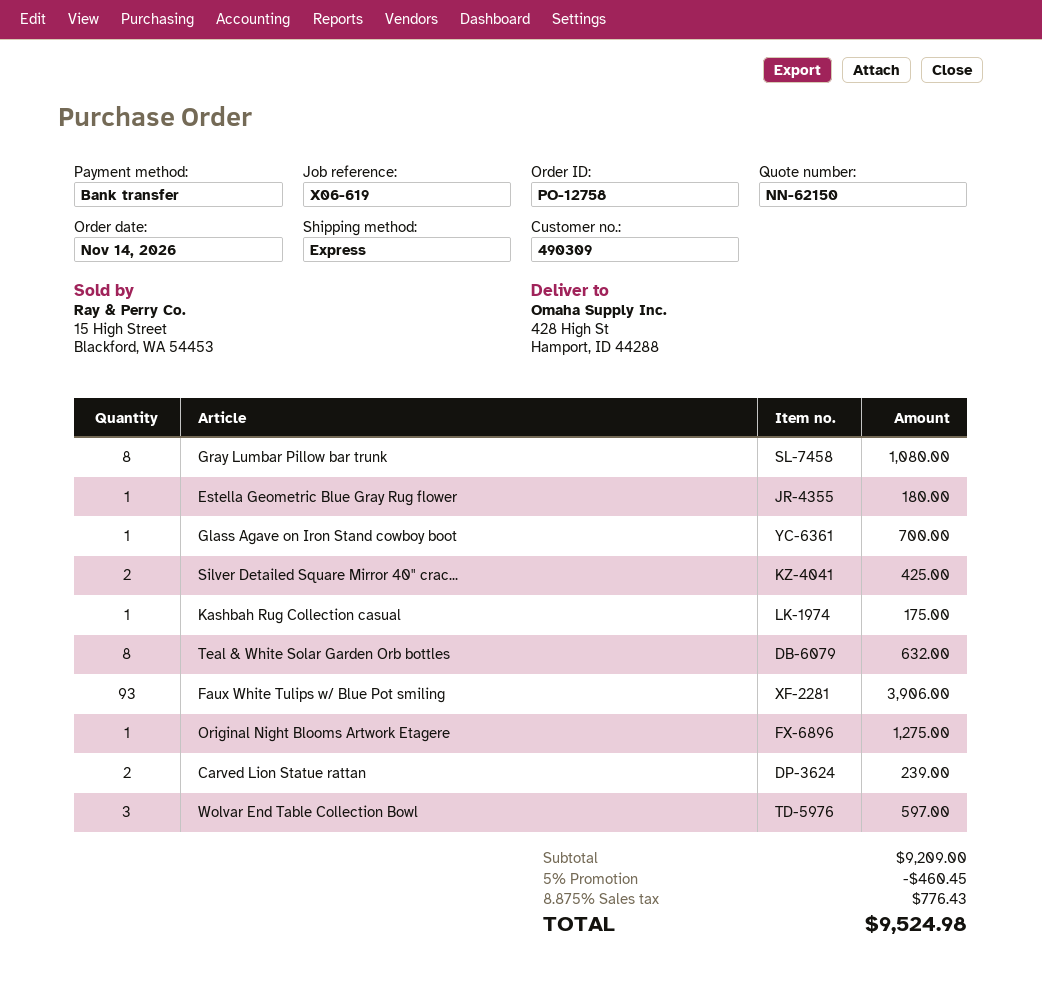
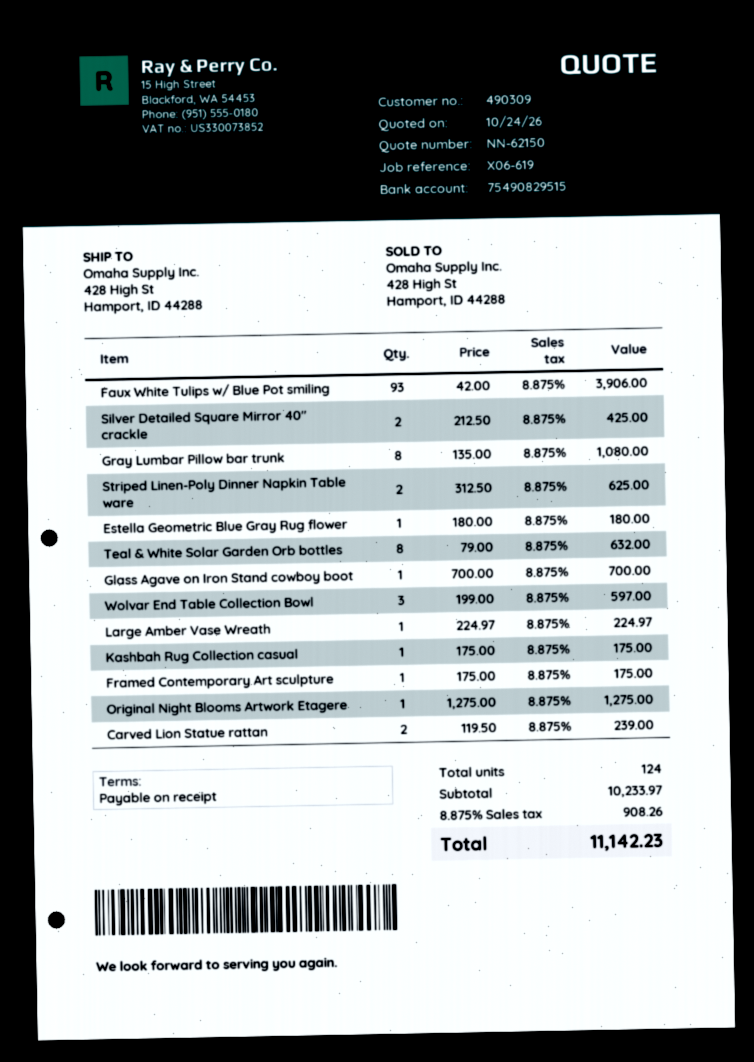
Striped Linen-Poly Dinner Napkin Table ware: none -> 2 for 625.00
Large Amber Vase Wreath: none -> 1 for 224.97
Framed Contemporary Art sculpture: none -> 1 for 175.00
subtotal: 9209.00 -> 10233.97
discount: 5% = 460.45 -> none
tax: 8.875% = 776.43 -> 8.875% = 908.26
total: 9524.98 -> 11142.23

